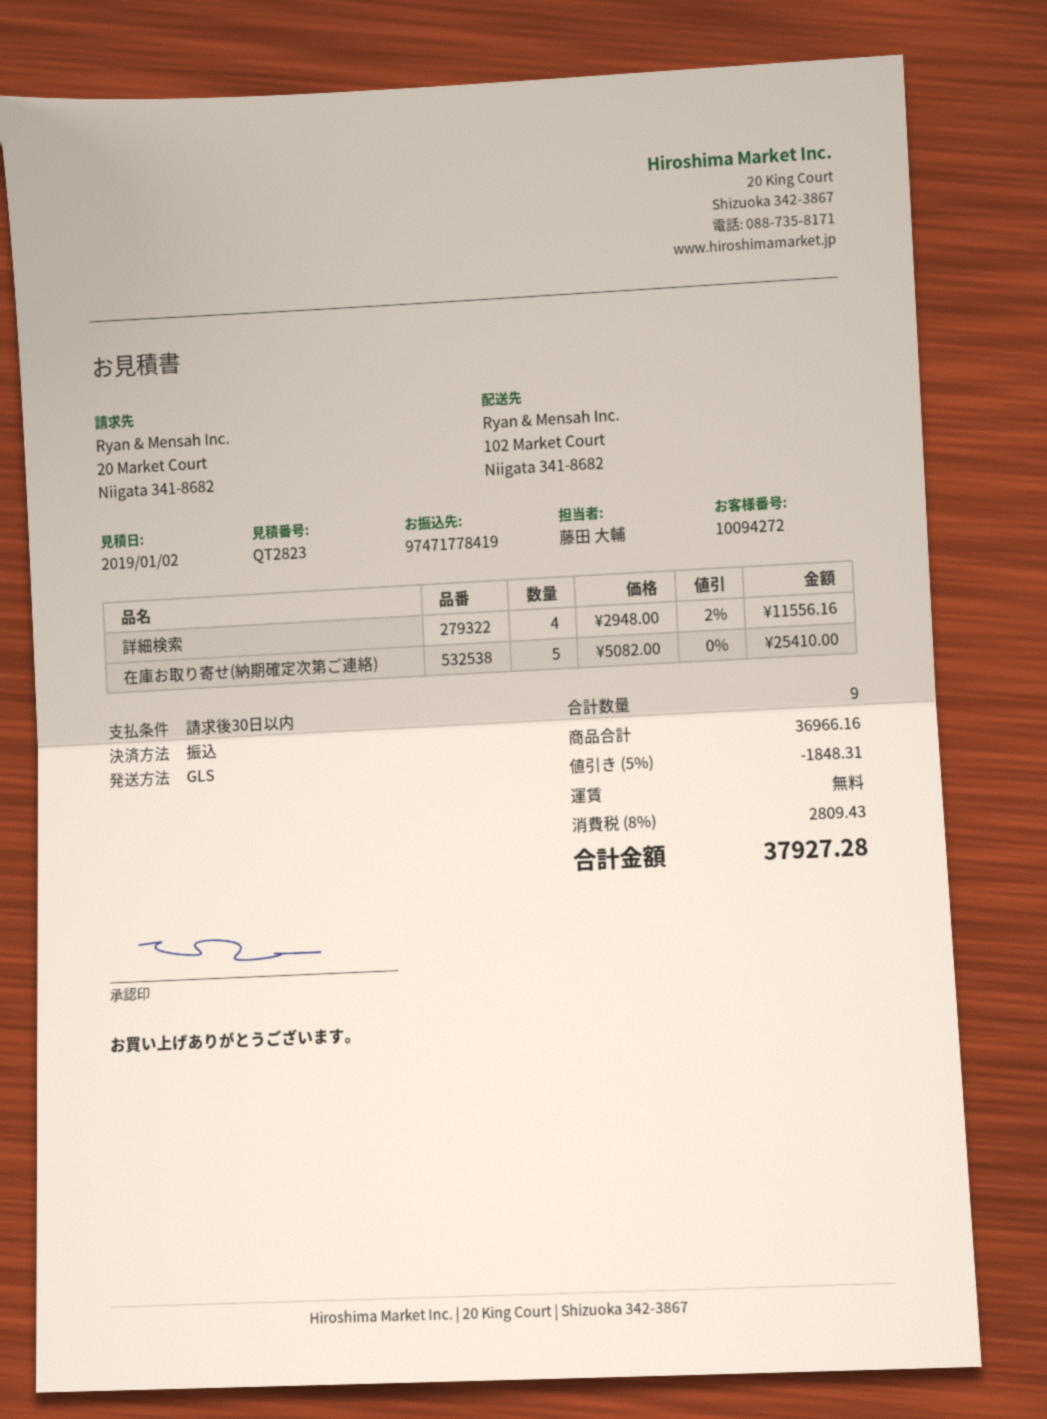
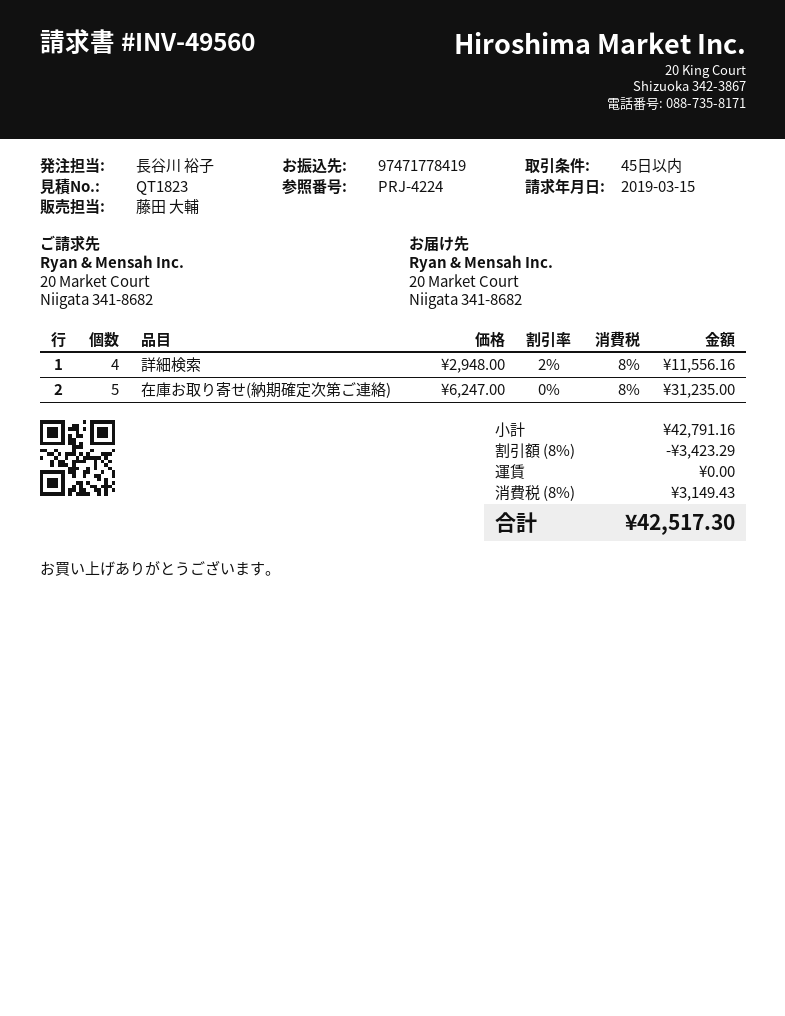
quote number: QT2823 -> QT1823
payment terms: 30 days -> 45 days
ship to: 102 Market Court, Niigata 341-8682 -> 20 Market Court, Niigata 341-8682
在庫お取り寄せ(納期確定次第ご連絡): 5 x 5082.00 = 25410.00 -> 5 x 6247.00 = 31235.00
subtotal: 36966.16 -> 42791.16
discount: 5% = 1848.31 -> 8% = 3423.29
tax: 8% = 2809.43 -> 8% = 3149.43
total: 37927.28 -> 42517.30

